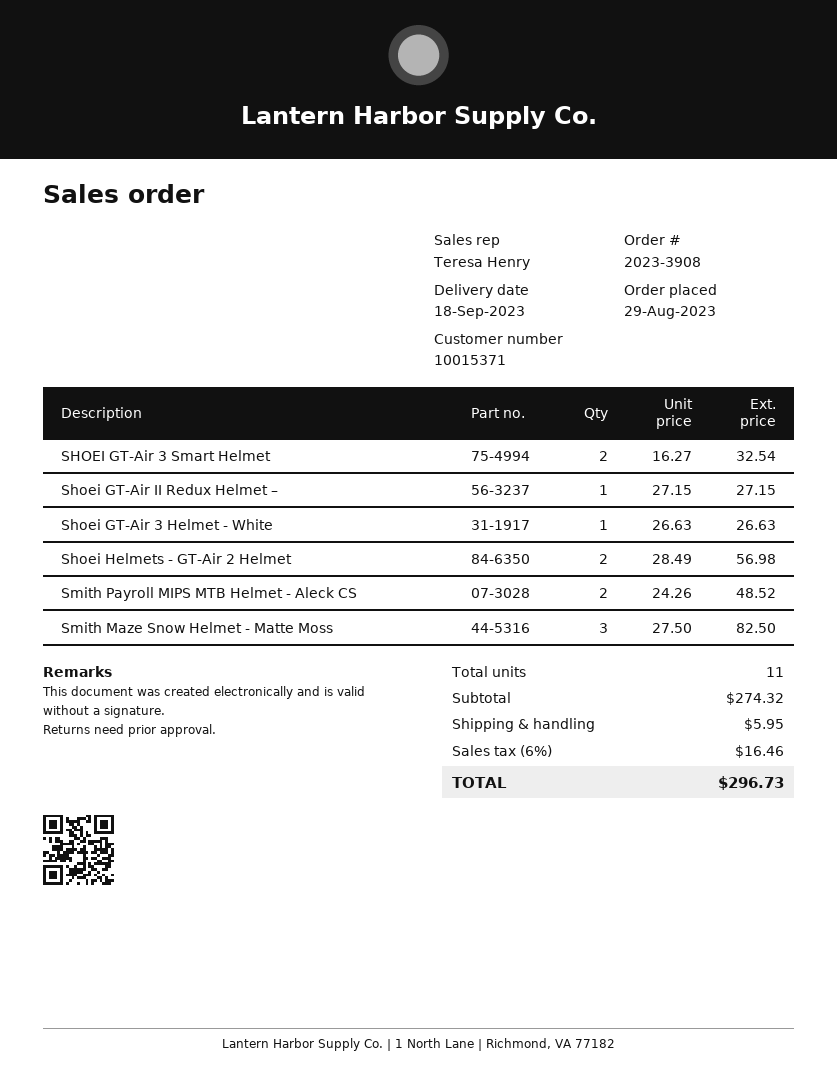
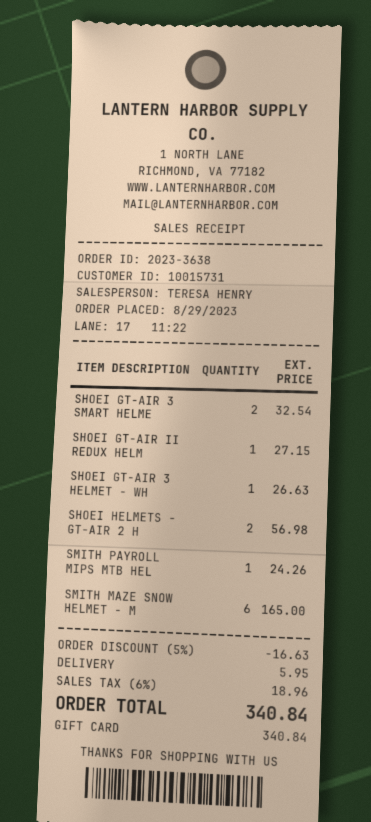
order number: 2023-3908 -> 2023-3638
customer number: 10015371 -> 10015731
Smith Payroll MIPS MTB Helmet - Aleck CS: 2 for 48.52 -> 1 for 24.26
Smith Maze Snow Helmet - Matte Moss: 3 for 82.50 -> 6 for 165.00
discount: none -> 5% = 16.63
tax: 6% = 16.46 -> 6% = 18.96
total: 296.73 -> 340.84

